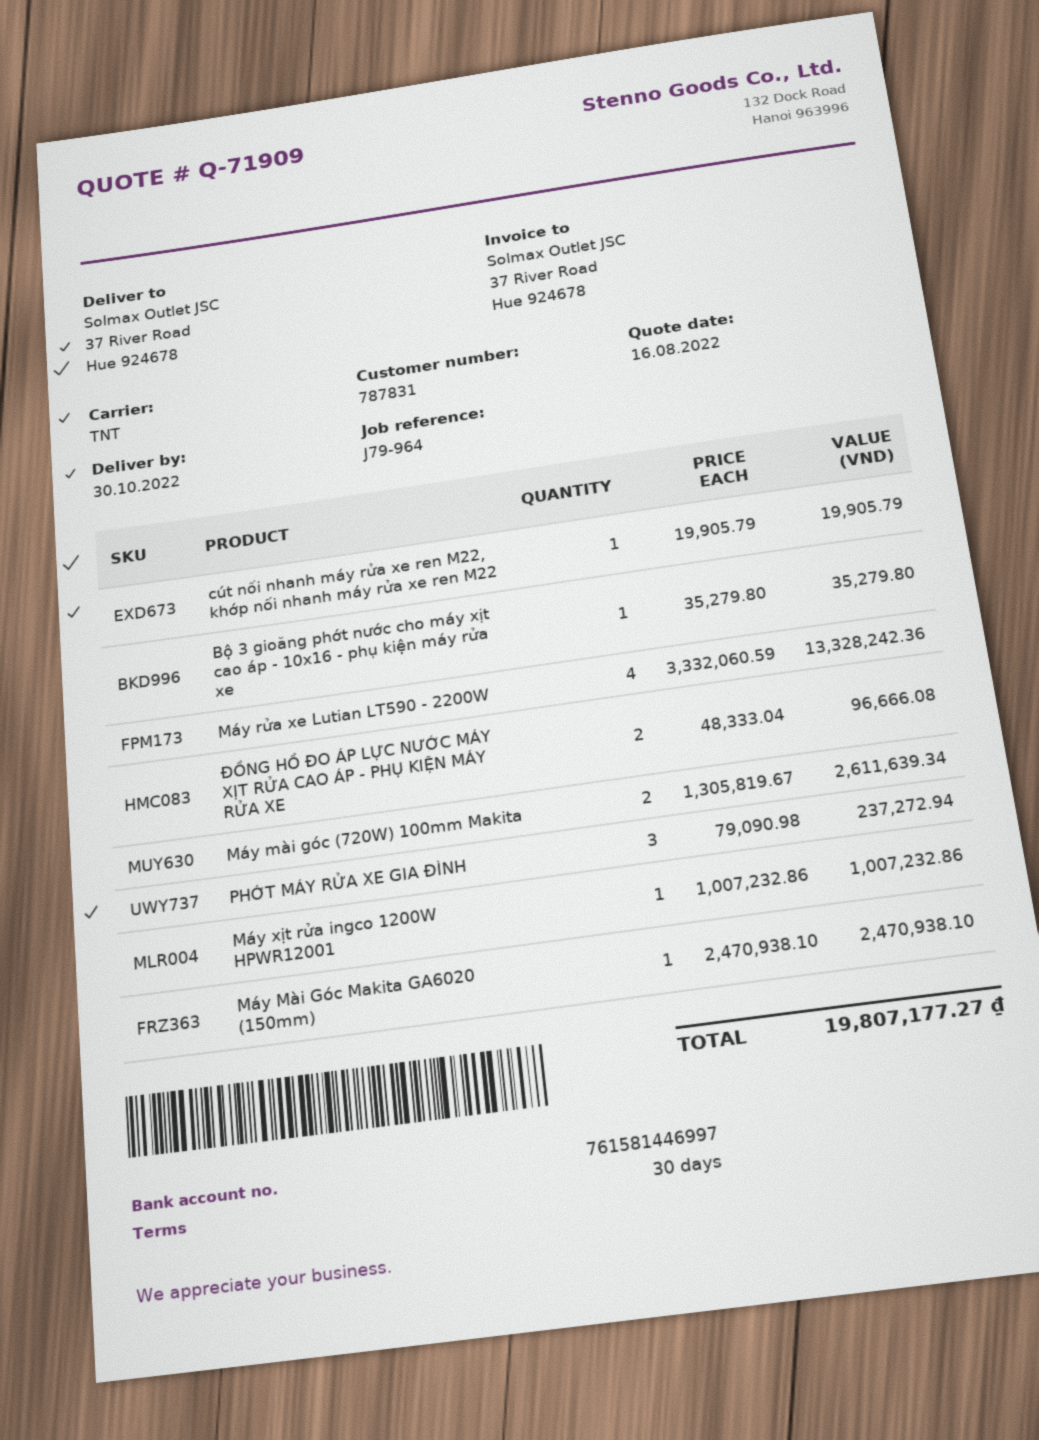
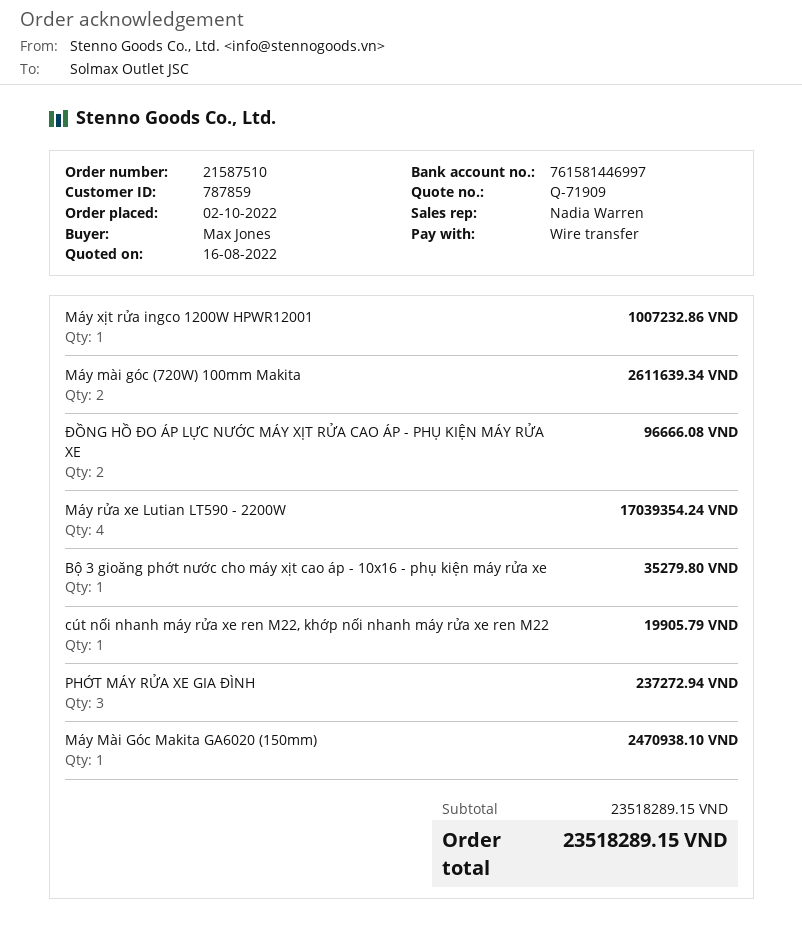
customer number: 787831 -> 787859
Máy rửa xe Lutian LT590 - 2200W: 4 for 13328242.36 -> 4 for 17039354.24
total: 19807177.27 -> 23518289.15

